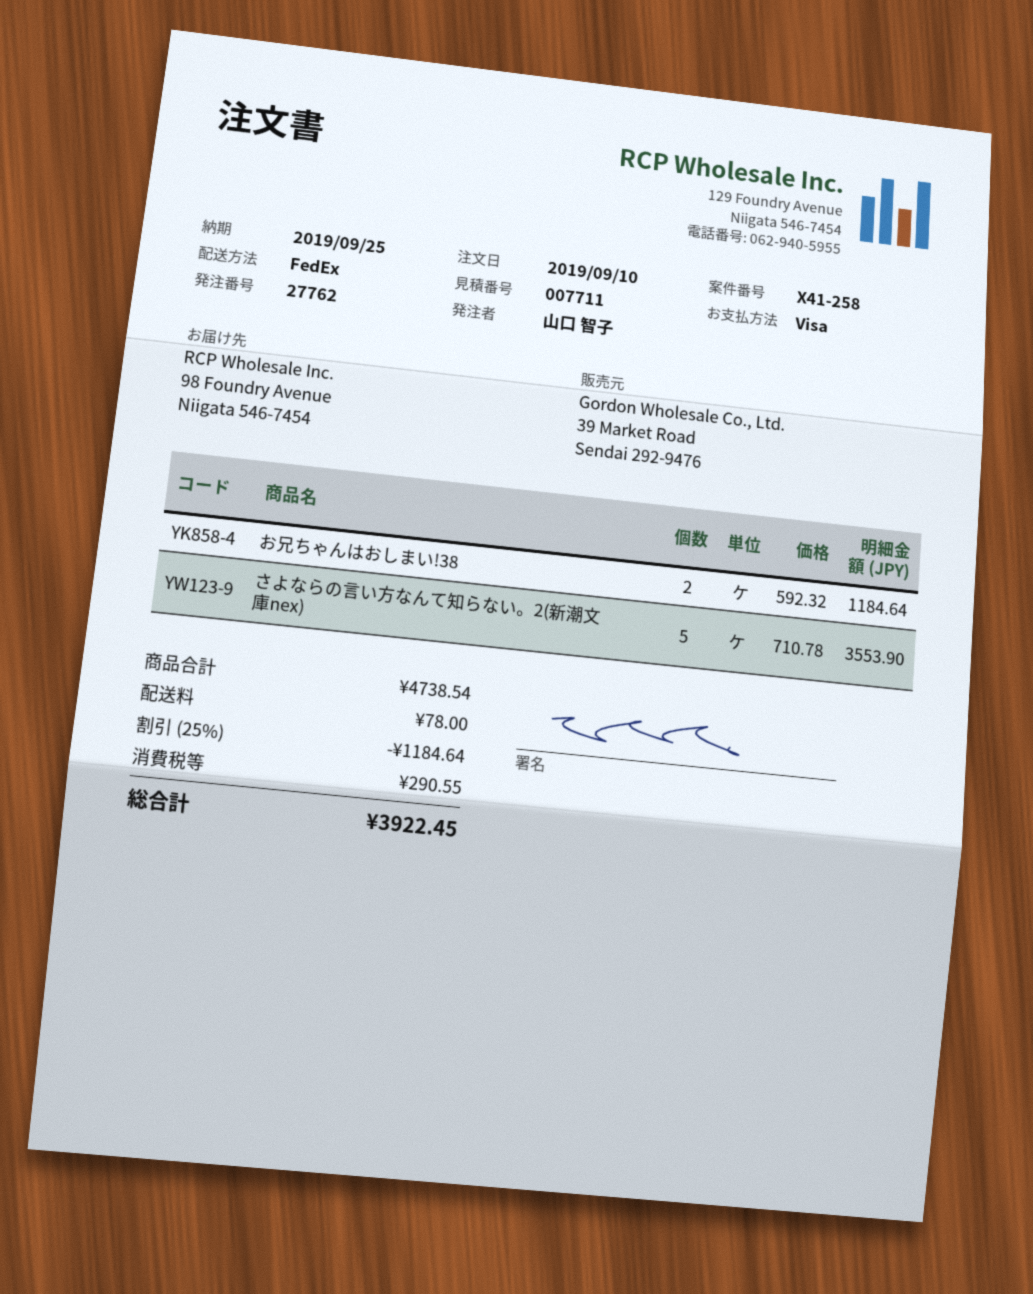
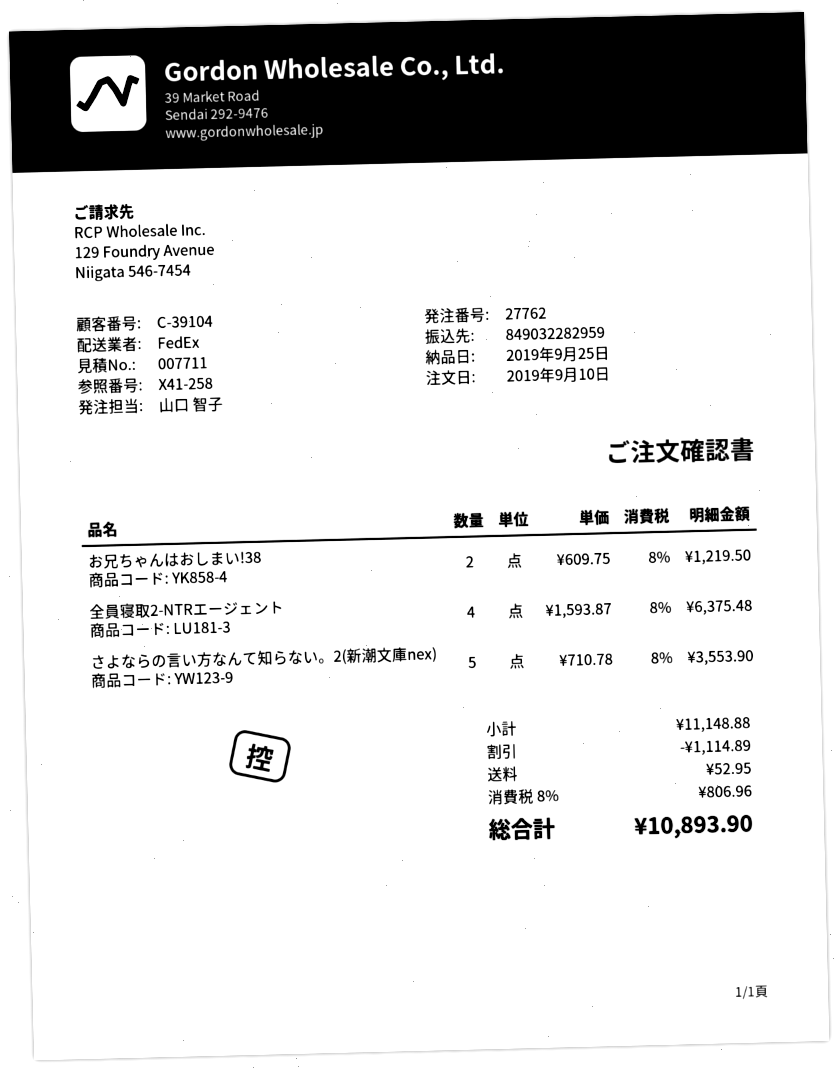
お兄ちゃんはおしまい!38: 2 x 592.32 = 1184.64 -> 2 x 609.75 = 1219.50
全員寝取2-NTRエージェント: none -> 4 x 1593.87 = 6375.48
subtotal: 4738.54 -> 11148.88
discount: 1184.64 -> 1114.89
shipping: 78.00 -> 52.95
tax: 290.55 -> 806.96
total: 3922.45 -> 10893.90

